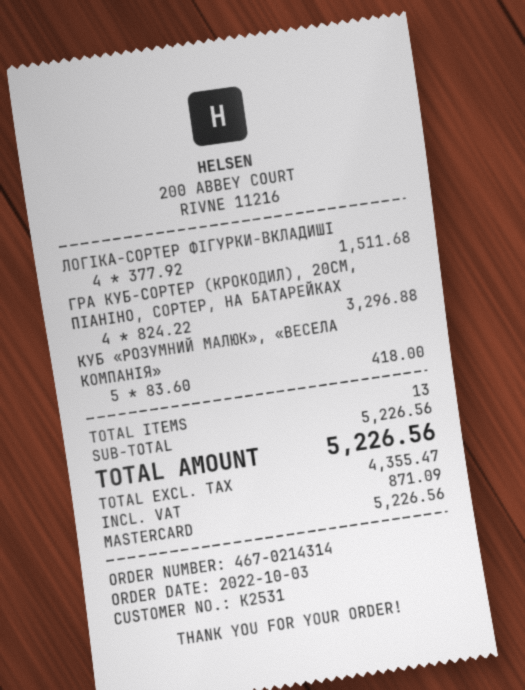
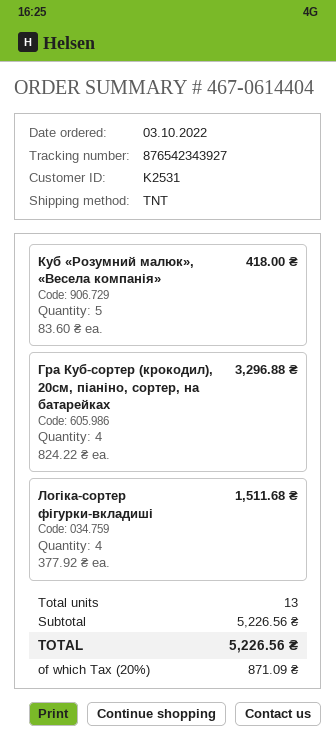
order number: 467-0214314 -> 467-0614404

